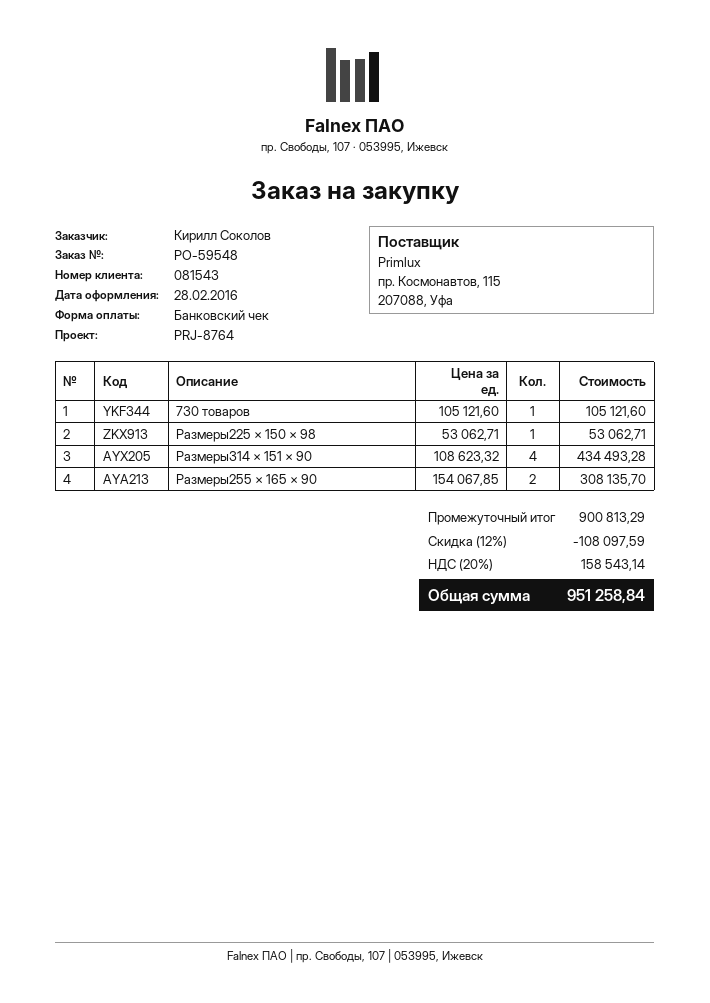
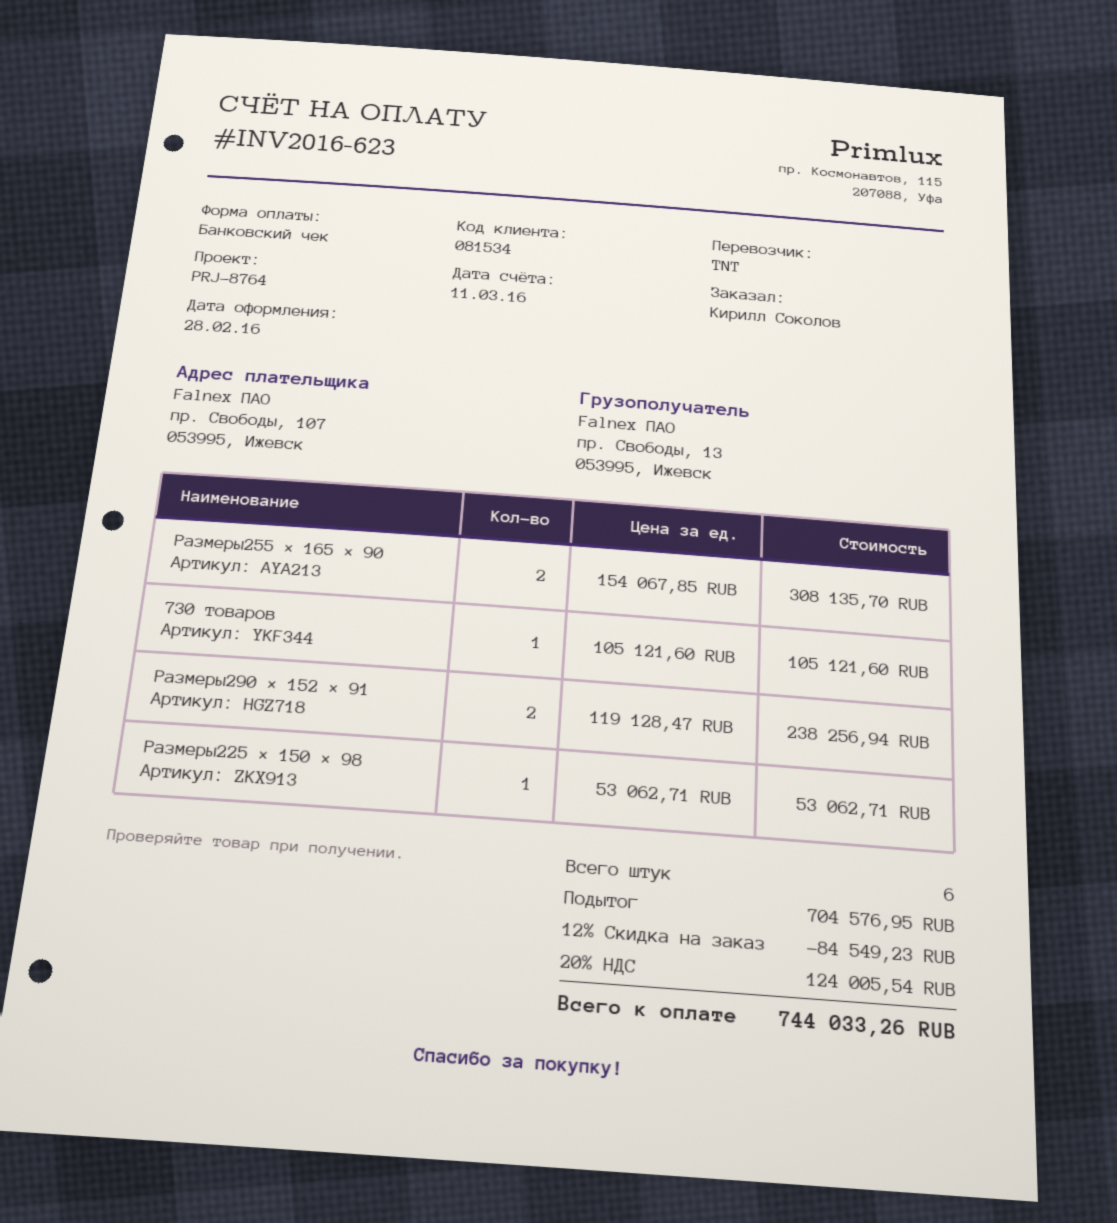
customer number: 081543 -> 081534
Размеры314 × 151 × 90: 4 x 108623.32 = 434493.28 -> none
Размеры290 × 152 × 91: none -> 2 x 119128.47 = 238256.94
subtotal: 900813.29 -> 704576.95
discount: 12% = 108097.59 -> 12% = 84549.23
tax: 20% = 158543.14 -> 20% = 124005.54
total: 951258.84 -> 744033.26

